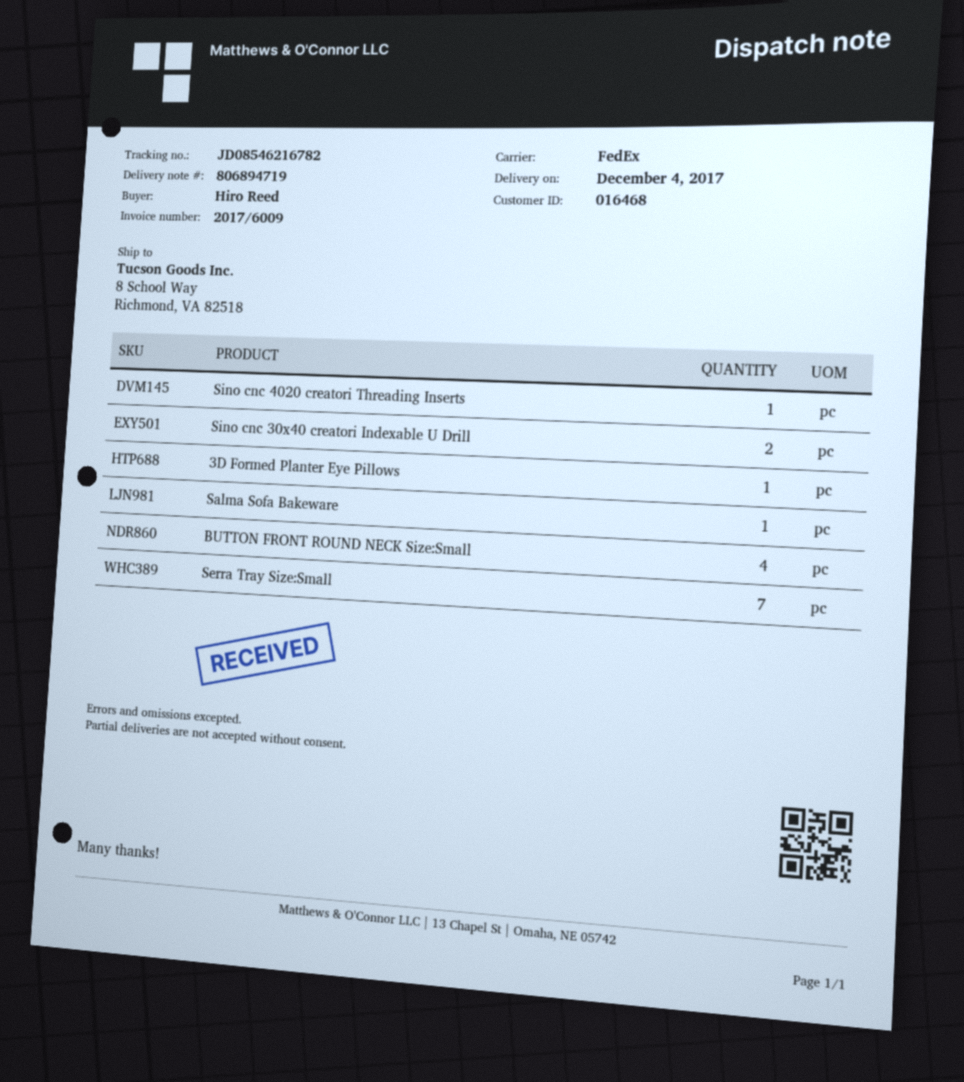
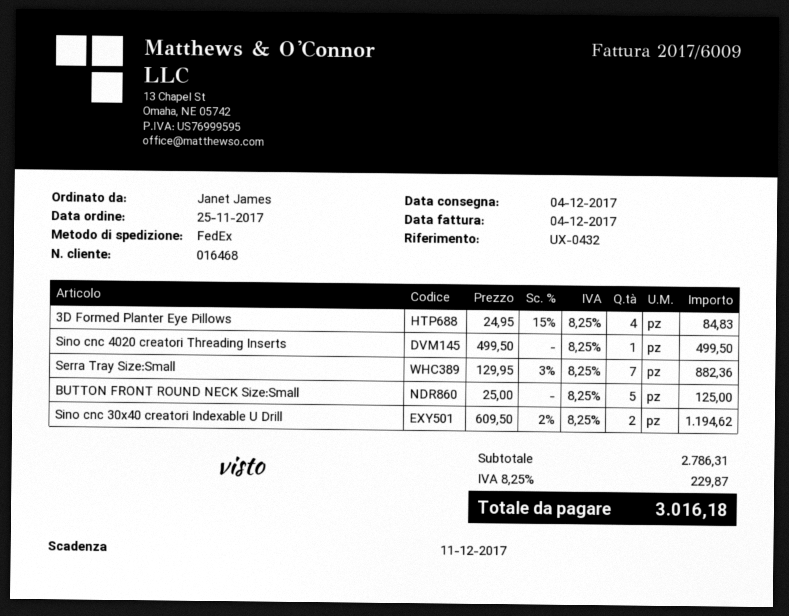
ordered by: Hiro Reed -> Janet James
3D Formed Planter Eye Pillows: 1 -> 4
Salma Sofa Bakeware: 1 -> none
BUTTON FRONT ROUND NECK Size:Small: 4 -> 5

